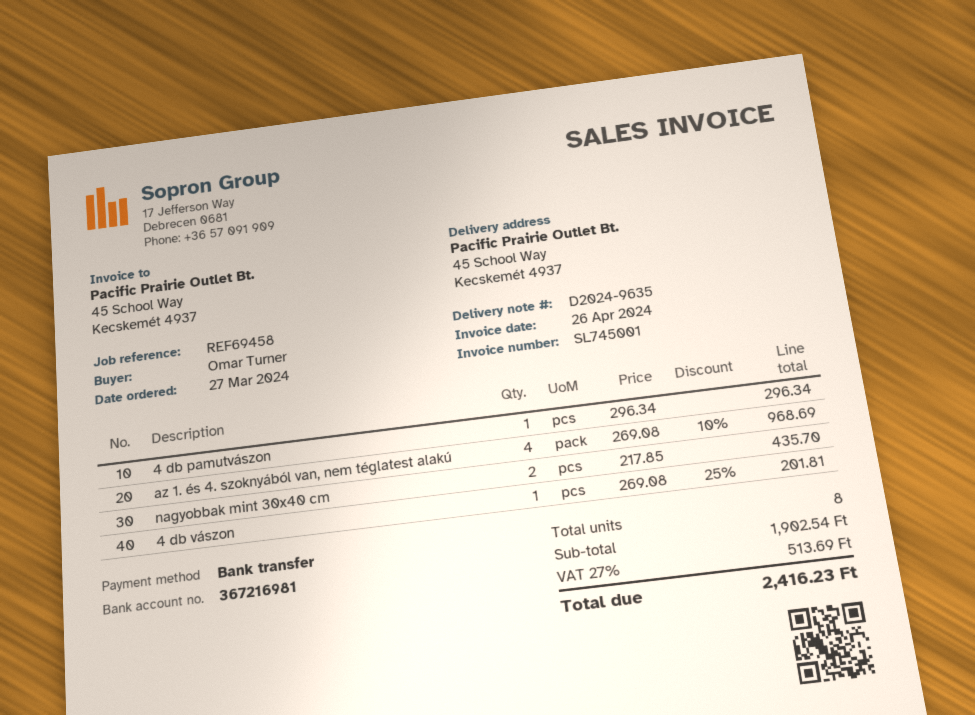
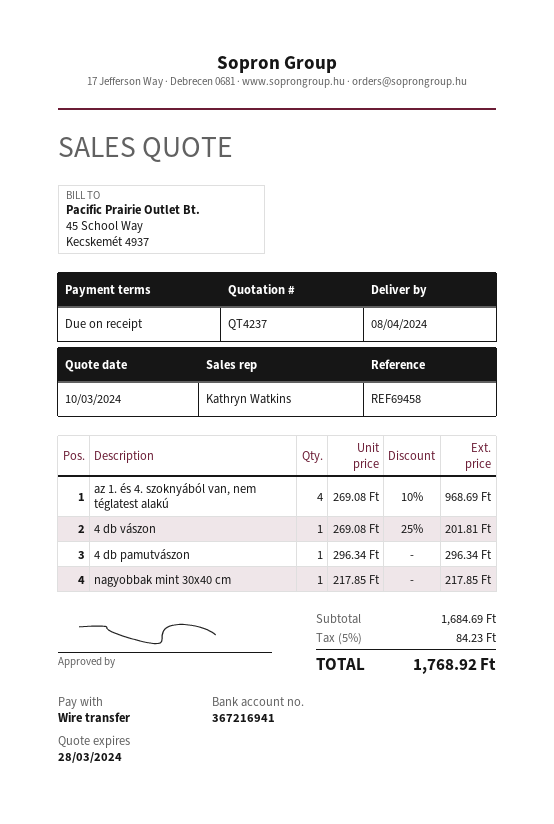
bank account: 367216981 -> 367216941
nagyobbak mint 30x40 cm: 2 x 217.85 = 435.70 -> 1 x 217.85 = 217.85
subtotal: 1902.54 -> 1684.69
tax: 27% = 513.69 -> 5% = 84.23
total: 2416.23 -> 1768.92

